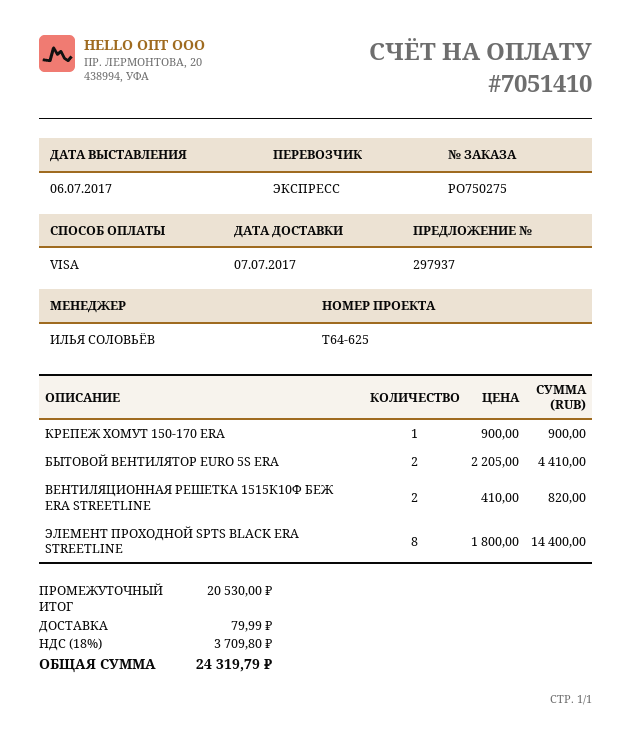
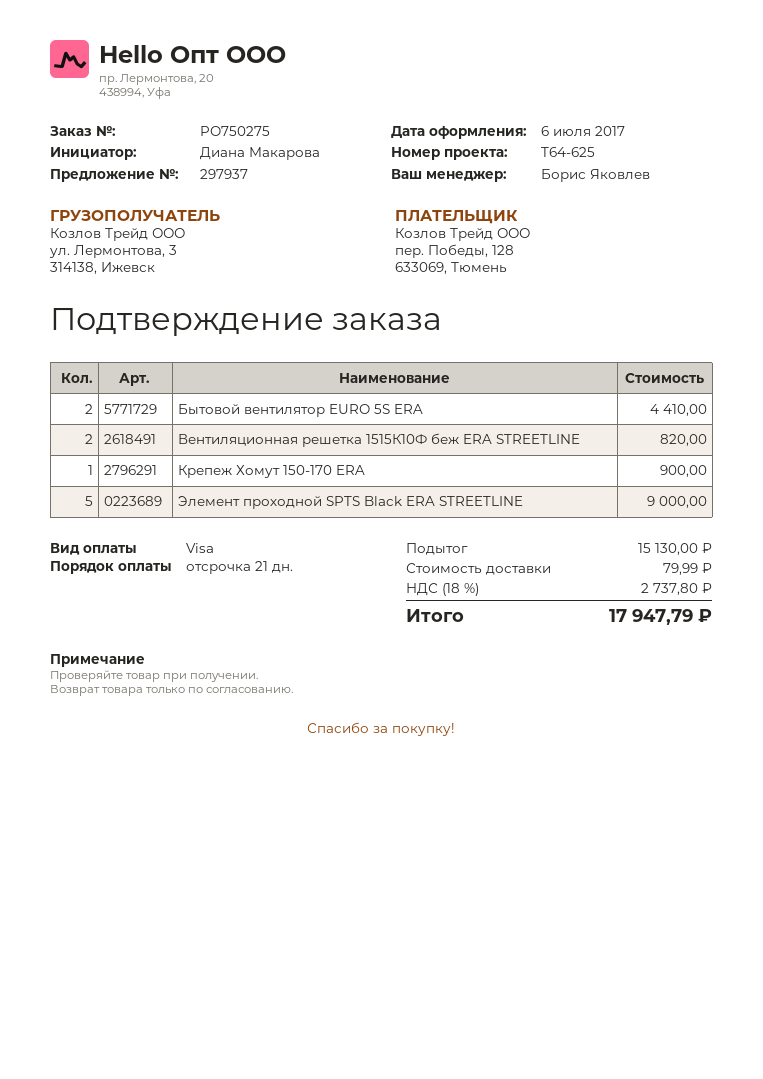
sales rep: ИЛЬЯ СОЛОВЬЁВ -> Борис Яковлев
ЭЛЕМЕНТ ПРОХОДНОЙ SPTS BLACK ERA STREETLINE: 8 for 14400.00 -> 5 for 9000.00
subtotal: 20530.00 -> 15130.00
tax: 18% = 3709.80 -> 18% = 2737.80
total: 24319.79 -> 17947.79

